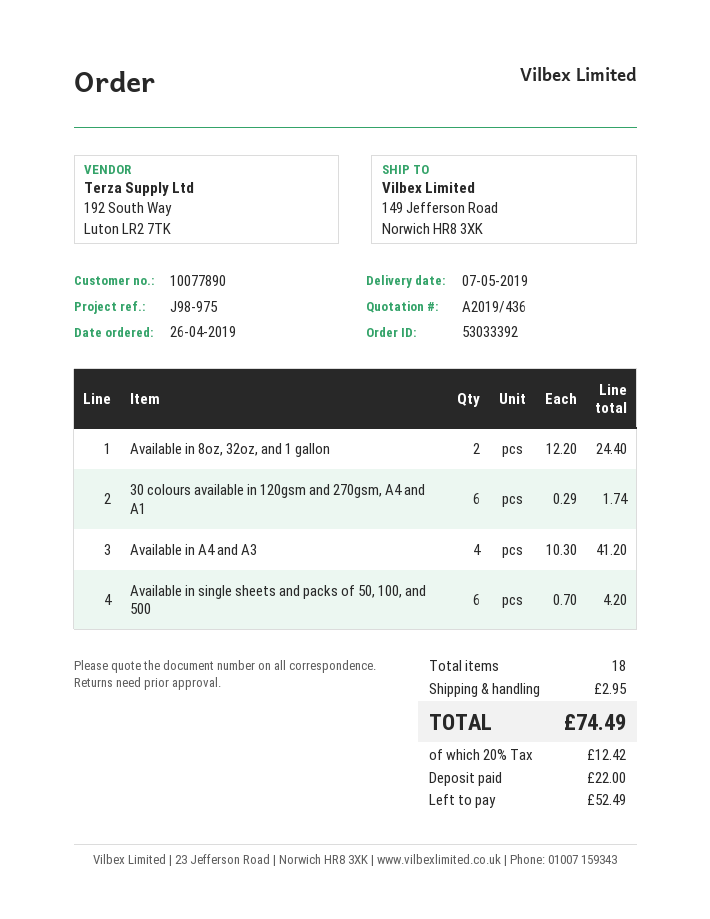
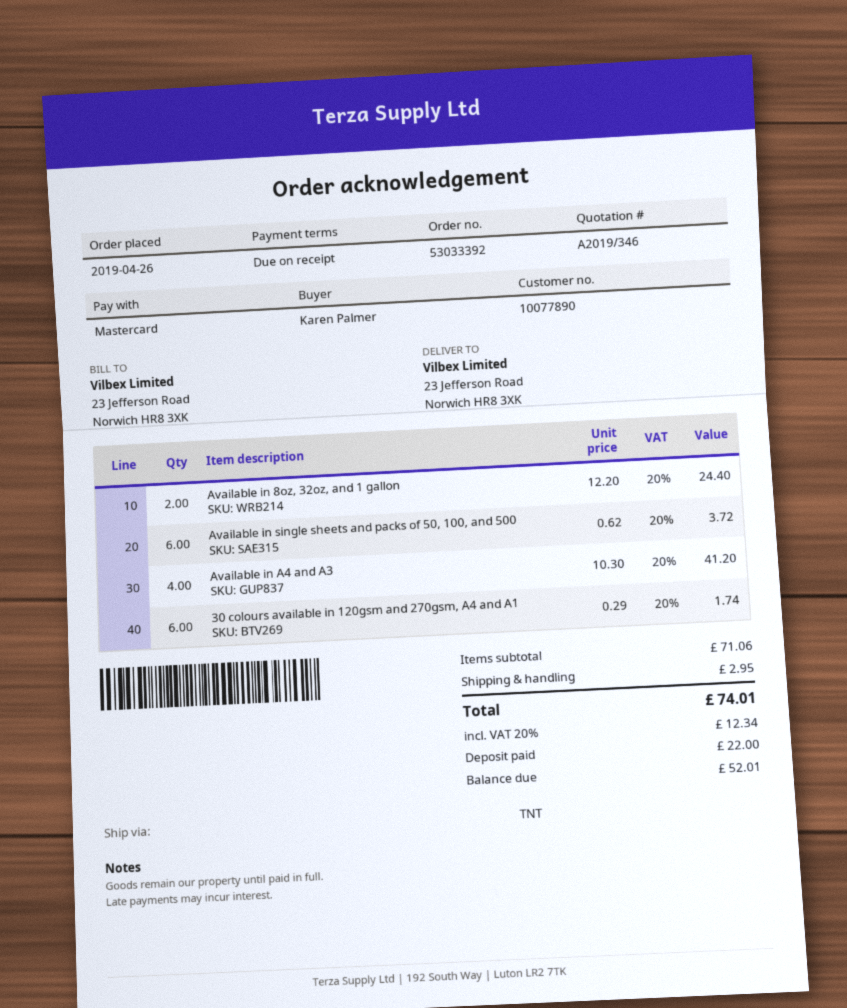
quote number: A2019/436 -> A2019/346
ship to: 149 Jefferson Road, Norwich HR8 3XK -> 23 Jefferson Road, Norwich HR8 3XK
Available in single sheets and packs of 50, 100, and 500: 6 x 0.70 = 4.20 -> 6 x 0.62 = 3.72
tax: 20% = 12.42 -> 20% = 12.34
total: 74.49 -> 74.01
balance: 52.49 -> 52.01

